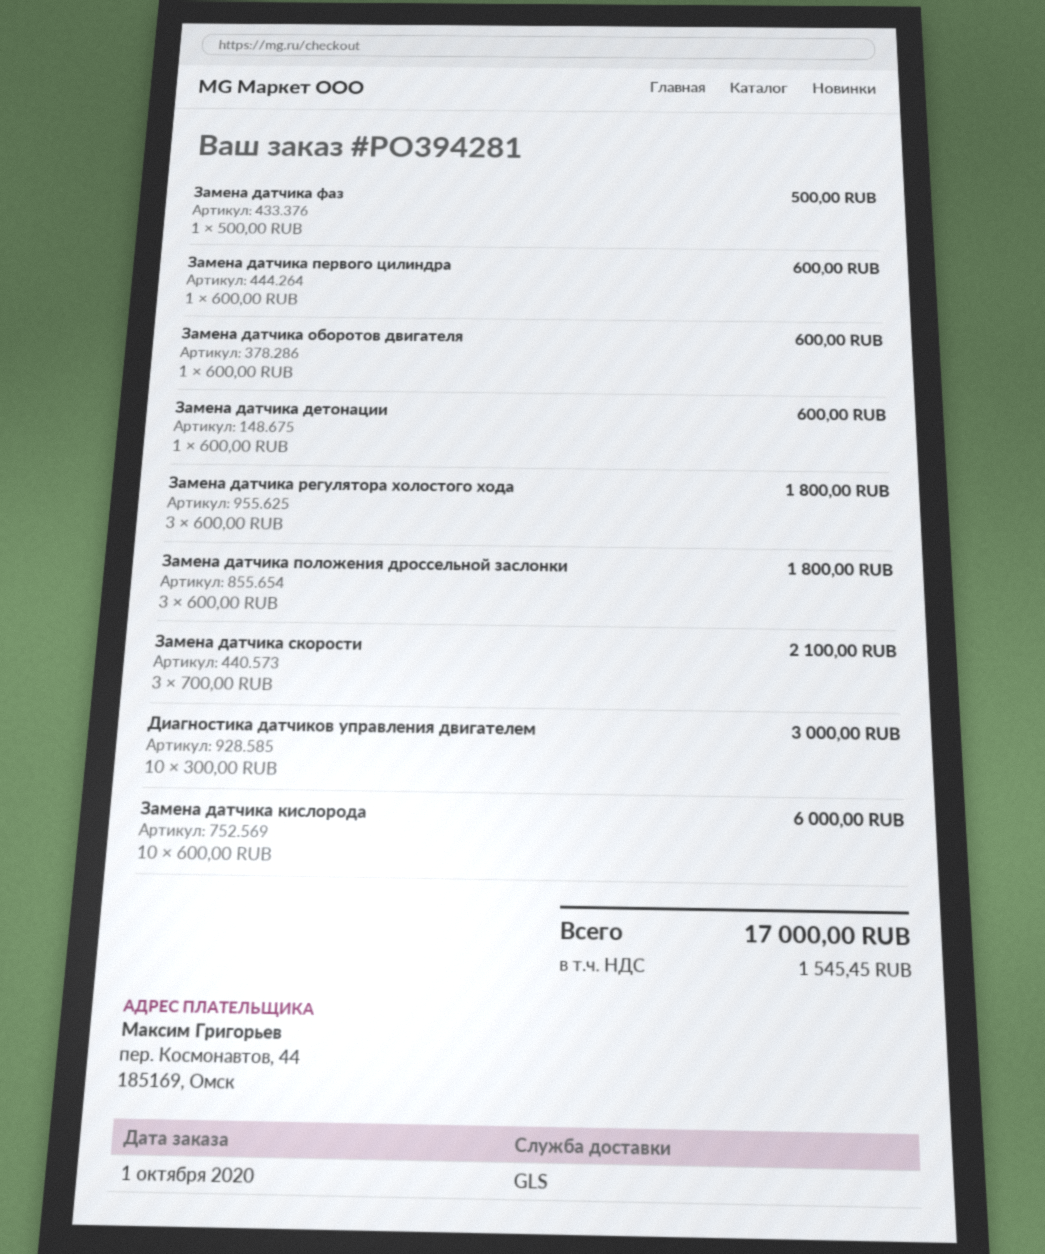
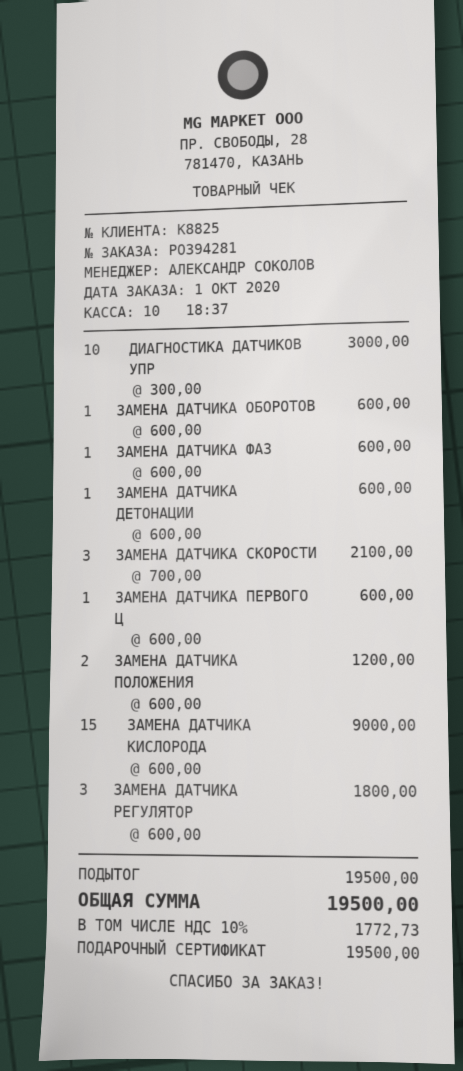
Замена датчика фаз: 1 x 500.00 = 500.00 -> 1 x 600.00 = 600.00
Замена датчика положения дроссельной заслонки: 3 x 600.00 = 1800.00 -> 2 x 600.00 = 1200.00
Замена датчика кислорода: 10 x 600.00 = 6000.00 -> 15 x 600.00 = 9000.00
tax: 1545.45 -> 1772.73
total: 17000.00 -> 19500.00

